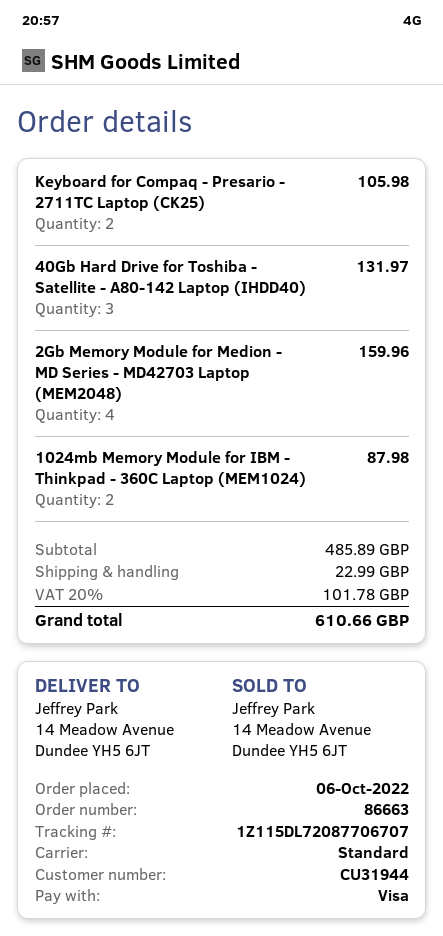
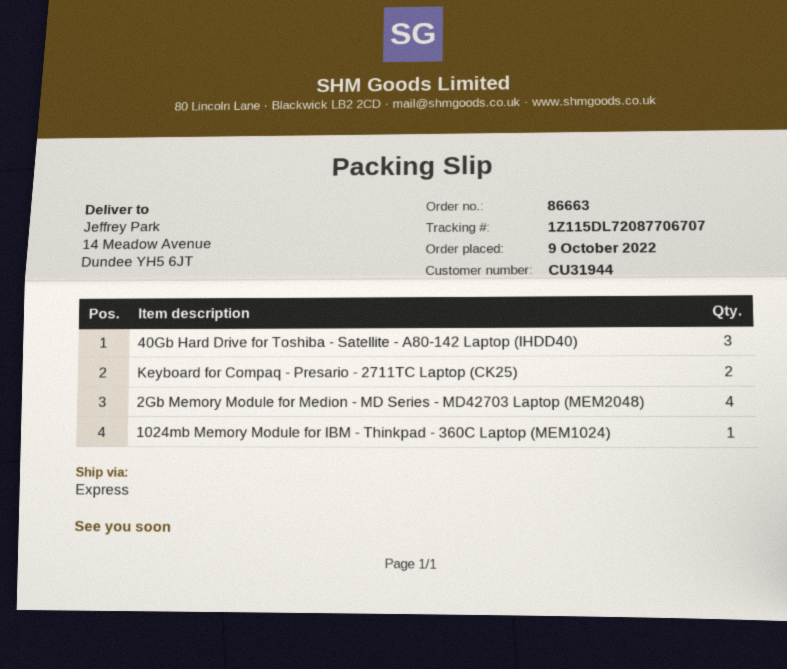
order date: 2022-10-06 -> 2022-10-09
shipping method: standard -> express
1024mb Memory Module for IBM - Thinkpad - 360C Laptop (MEM1024): 2 -> 1

